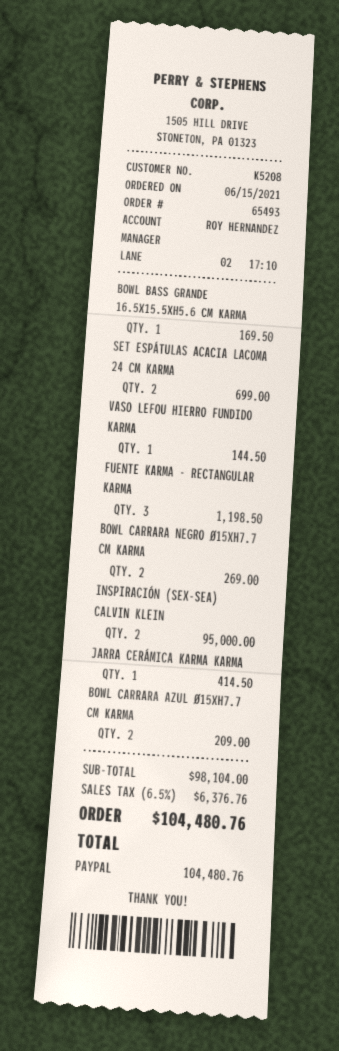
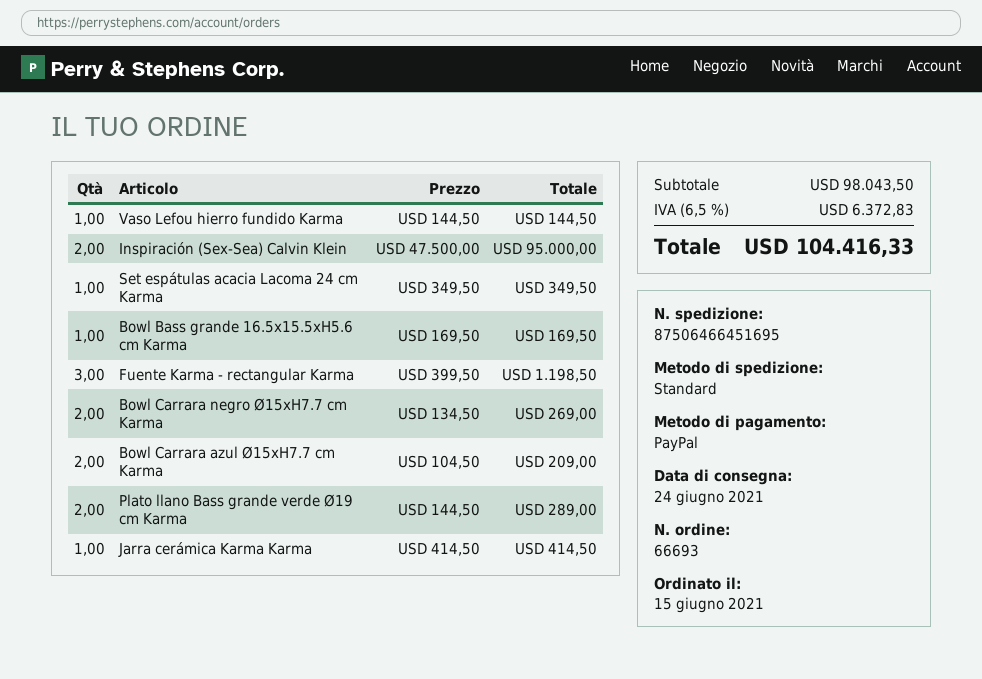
order number: 65493 -> 66693
SET ESPÁTULAS ACACIA LACOMA 24 CM KARMA: 2 for 699.00 -> 1 for 349.50
Plato llano Bass grande verde Ø19 cm Karma: none -> 2 for 289.00
subtotal: 98104.00 -> 98043.50
tax: 6.5% = 6376.76 -> 6.5% = 6372.83
total: 104480.76 -> 104416.33

